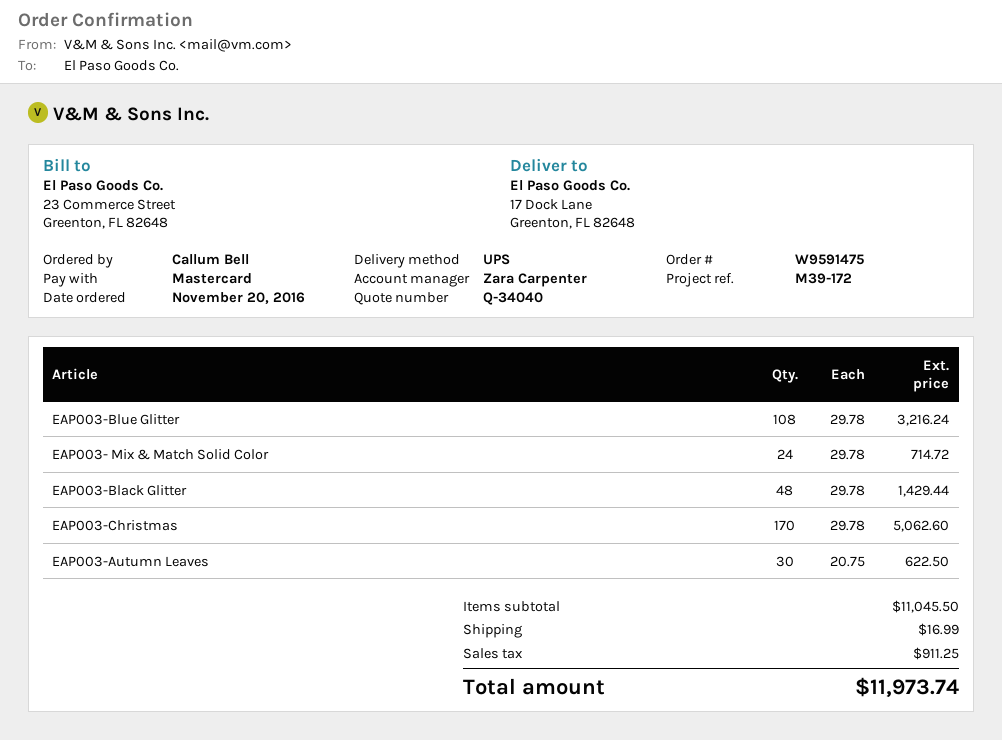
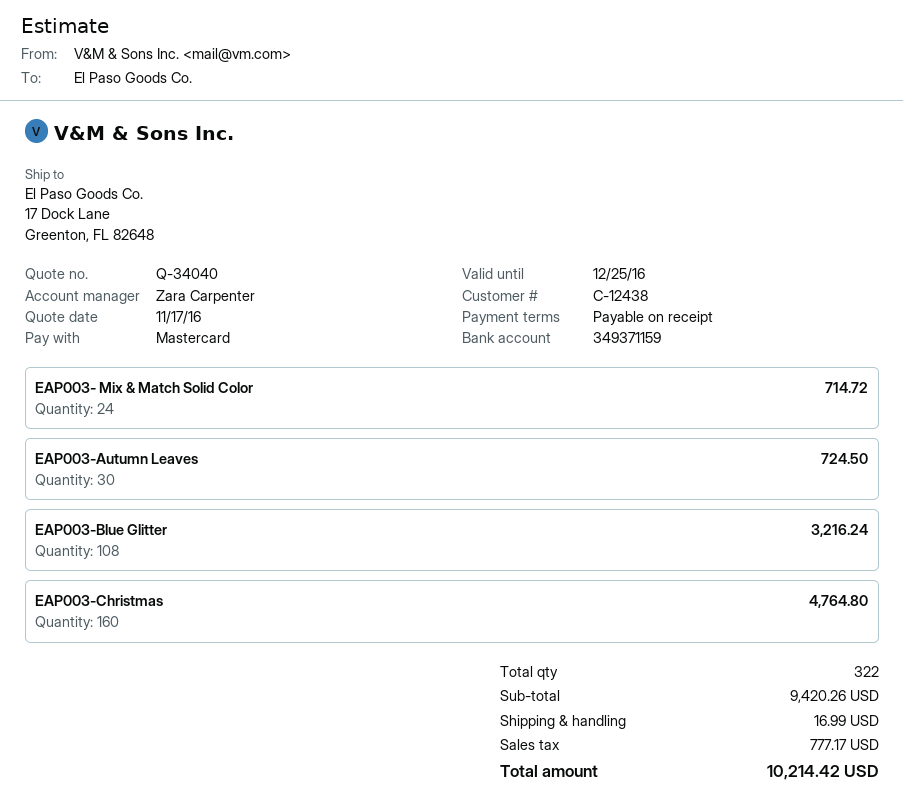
EAP003-Black Glitter: 48 for 1429.44 -> none
EAP003-Christmas: 170 for 5062.60 -> 160 for 4764.80
EAP003-Autumn Leaves: 30 for 622.50 -> 30 for 724.50
subtotal: 11045.50 -> 9420.26
tax: 911.25 -> 777.17
total: 11973.74 -> 10214.42

